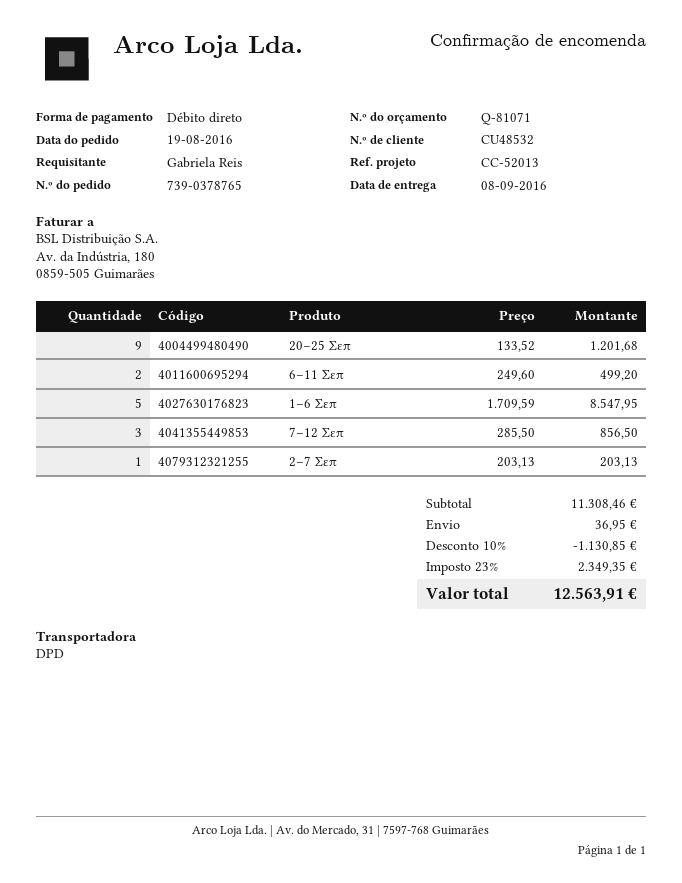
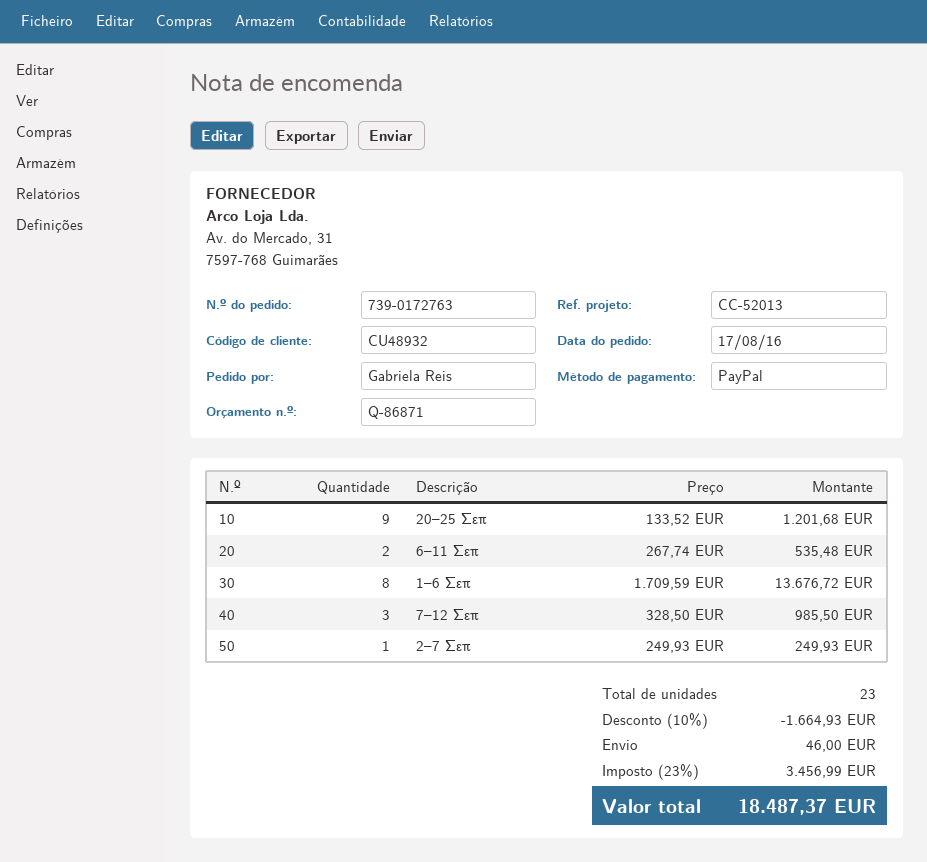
quote number: Q-81071 -> Q-86871
order number: 739-0378765 -> 739-0172763
order date: 2016-08-19 -> 2016-08-17
customer number: CU48532 -> CU48932
payment method: direct debit -> PayPal
6–11 Σεπ: 2 x 249.60 = 499.20 -> 2 x 267.74 = 535.48
1–6 Σεπ: 5 x 1709.59 = 8547.95 -> 8 x 1709.59 = 13676.72
7–12 Σεπ: 3 x 285.50 = 856.50 -> 3 x 328.50 = 985.50
2–7 Σεπ: 1 x 203.13 = 203.13 -> 1 x 249.93 = 249.93
discount: 10% = 1130.85 -> 10% = 1664.93
shipping: 36.95 -> 46.00
tax: 23% = 2349.35 -> 23% = 3456.99
total: 12563.91 -> 18487.37

